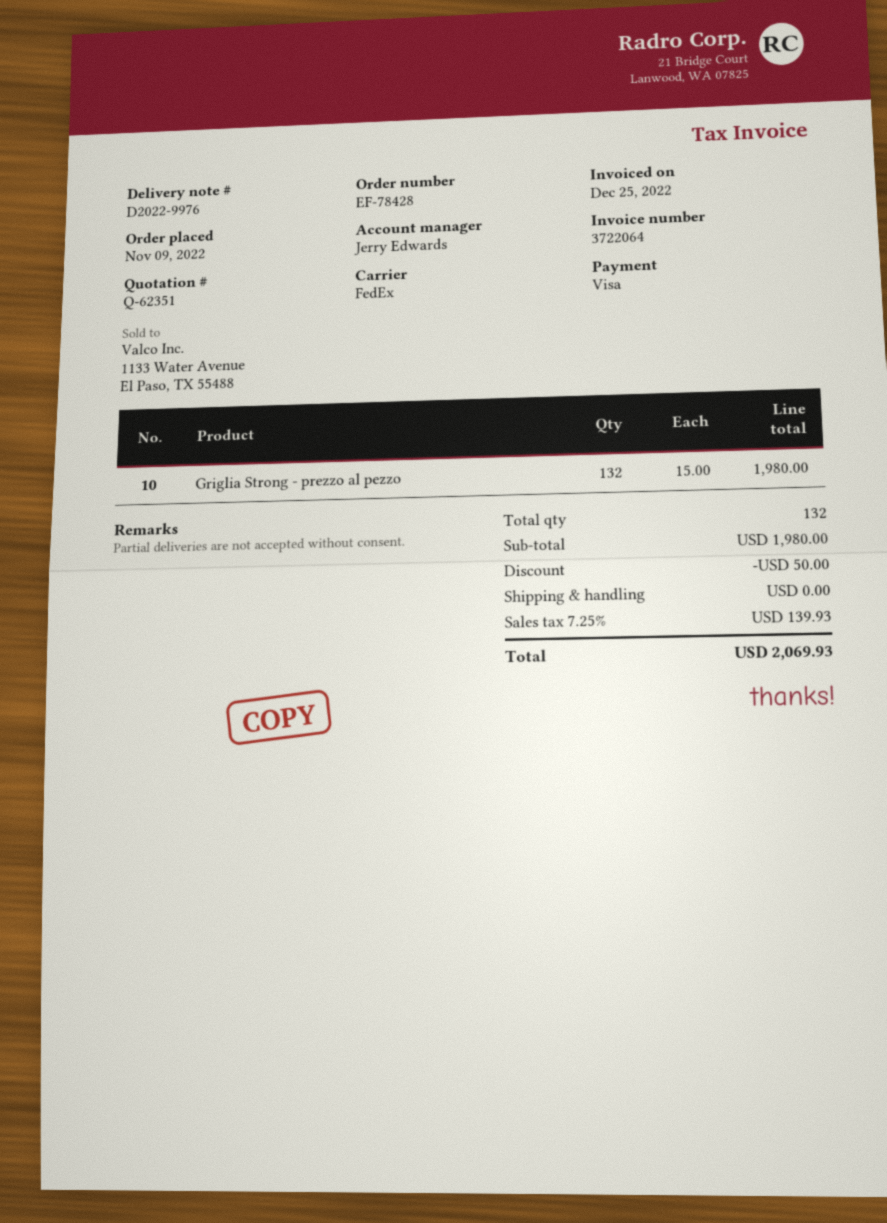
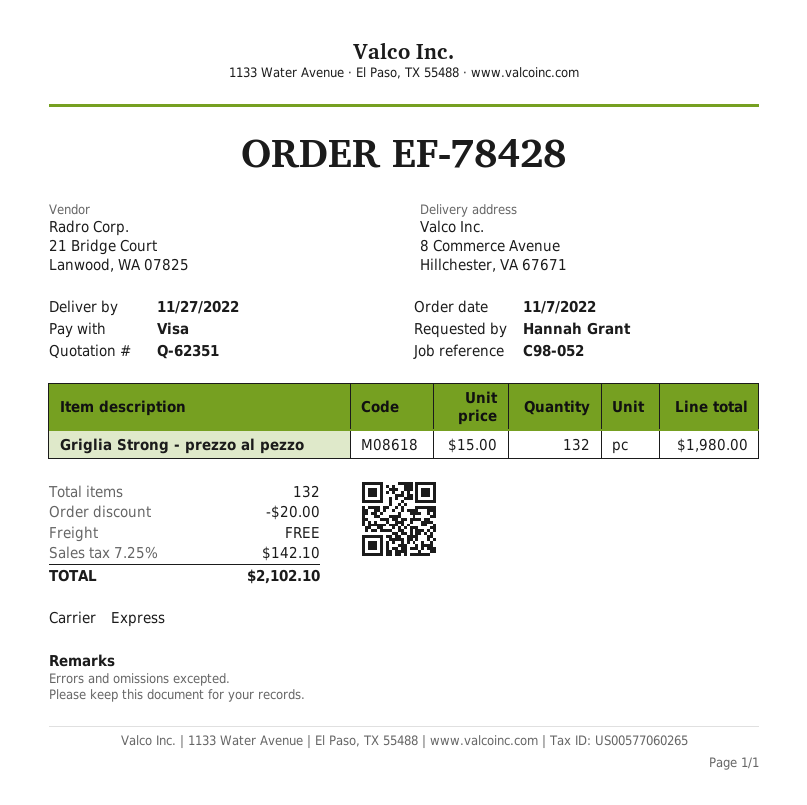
order date: 2022-11-09 -> 2022-11-07
shipping method: FedEx -> express
discount: 50.00 -> 20.00
tax: 7.25% = 139.93 -> 7.25% = 142.10
total: 2069.93 -> 2102.10

